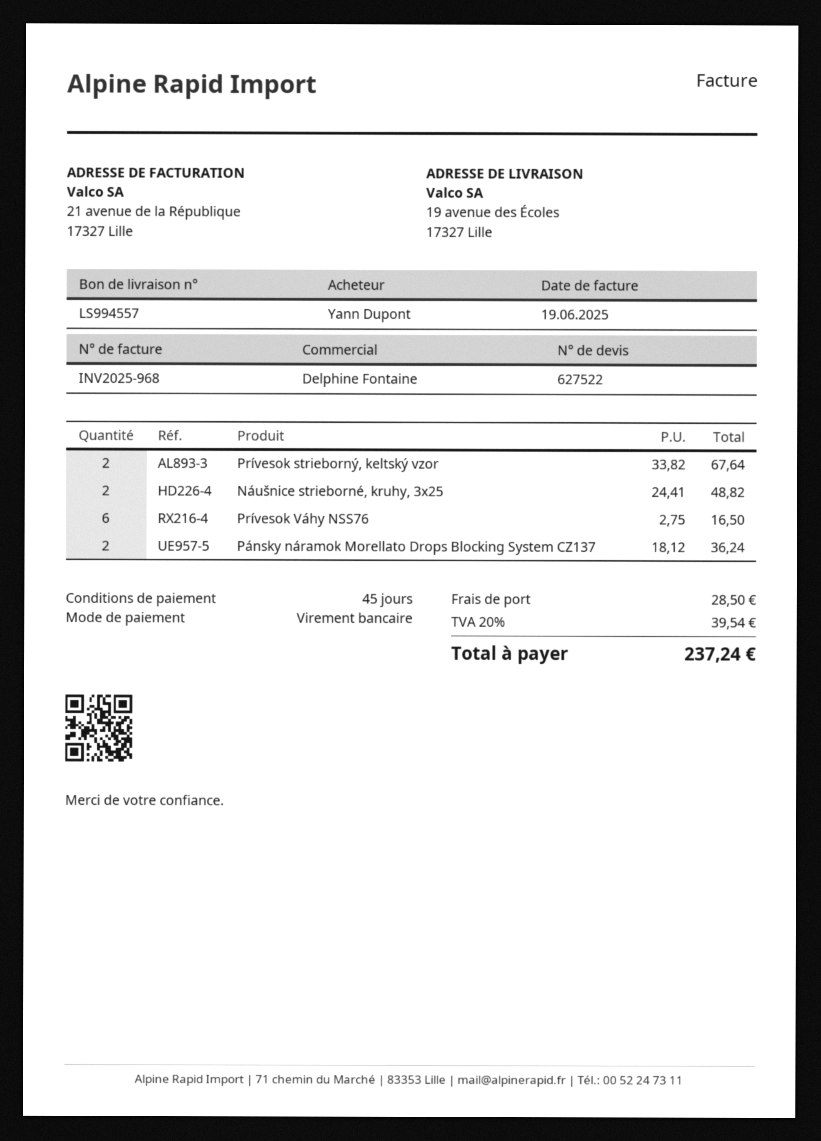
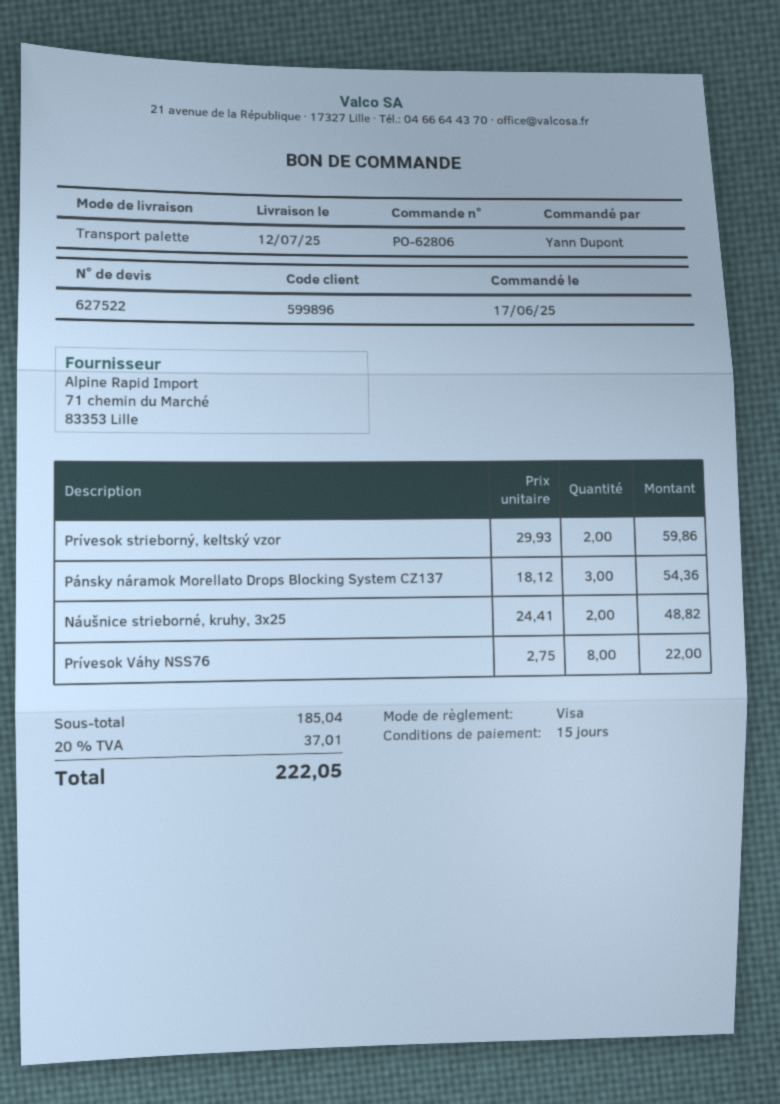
payment terms: 45 days -> 15 days
payment method: bank transfer -> Visa
Prívesok strieborný, keltský vzor: 2 x 33.82 = 67.64 -> 2 x 29.93 = 59.86
Prívesok Váhy NSS76: 6 x 2.75 = 16.50 -> 8 x 2.75 = 22.00
Pánsky náramok Morellato Drops Blocking System CZ137: 2 x 18.12 = 36.24 -> 3 x 18.12 = 54.36
shipping: 28.50 -> none
tax: 20% = 39.54 -> 20% = 37.01
total: 237.24 -> 222.05

